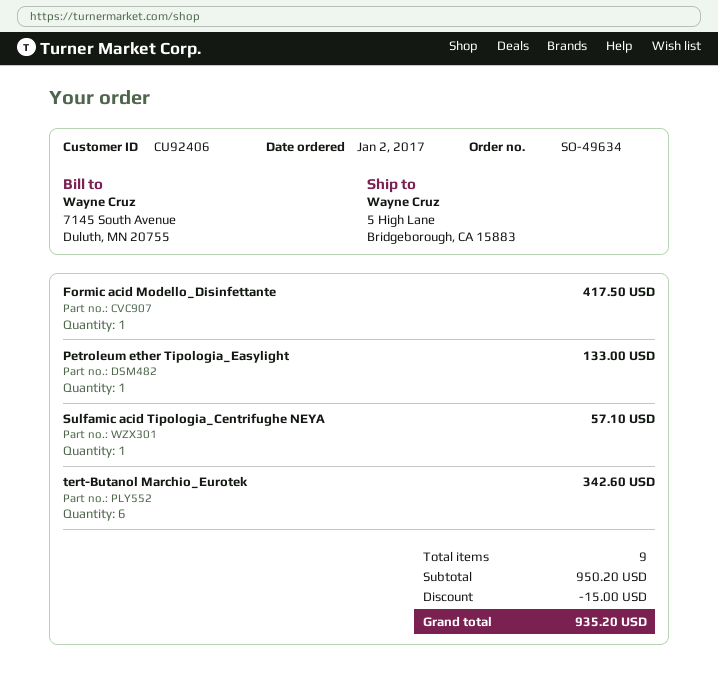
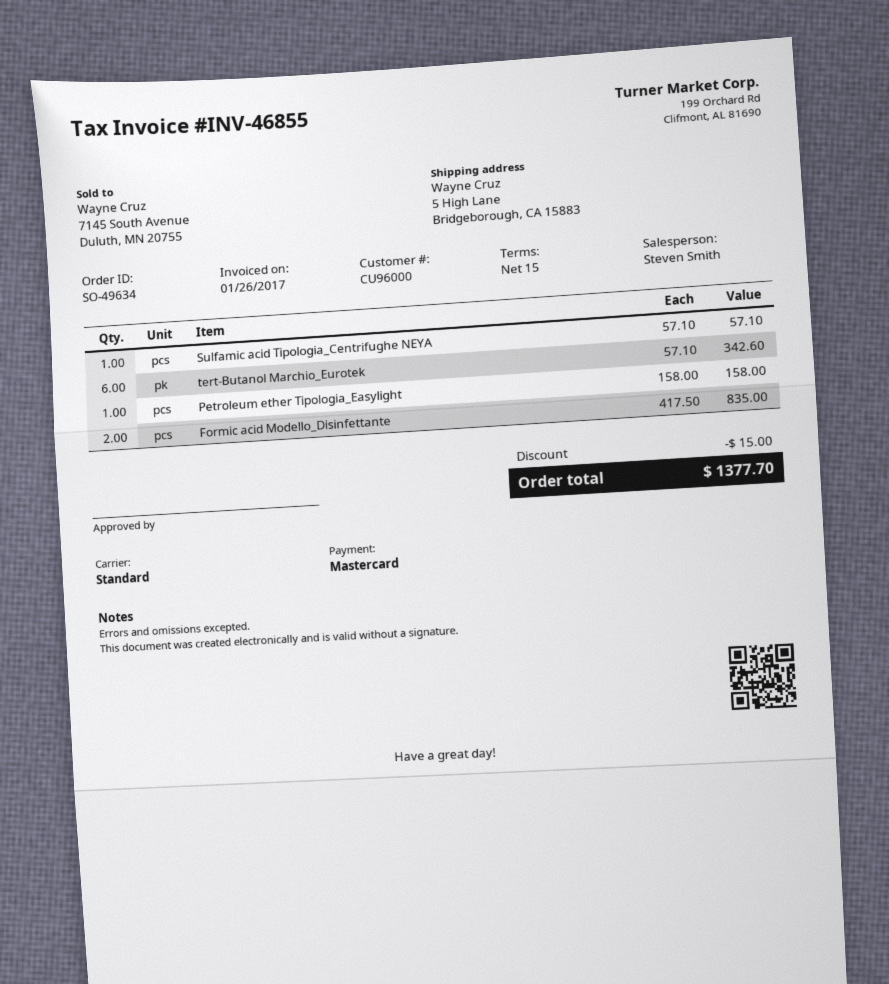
customer number: CU92406 -> CU96000
Formic acid Modello_Disinfettante: 1 for 417.50 -> 2 for 835.00
Petroleum ether Tipologia_Easylight: 1 for 133.00 -> 1 for 158.00
total: 935.20 -> 1377.70

